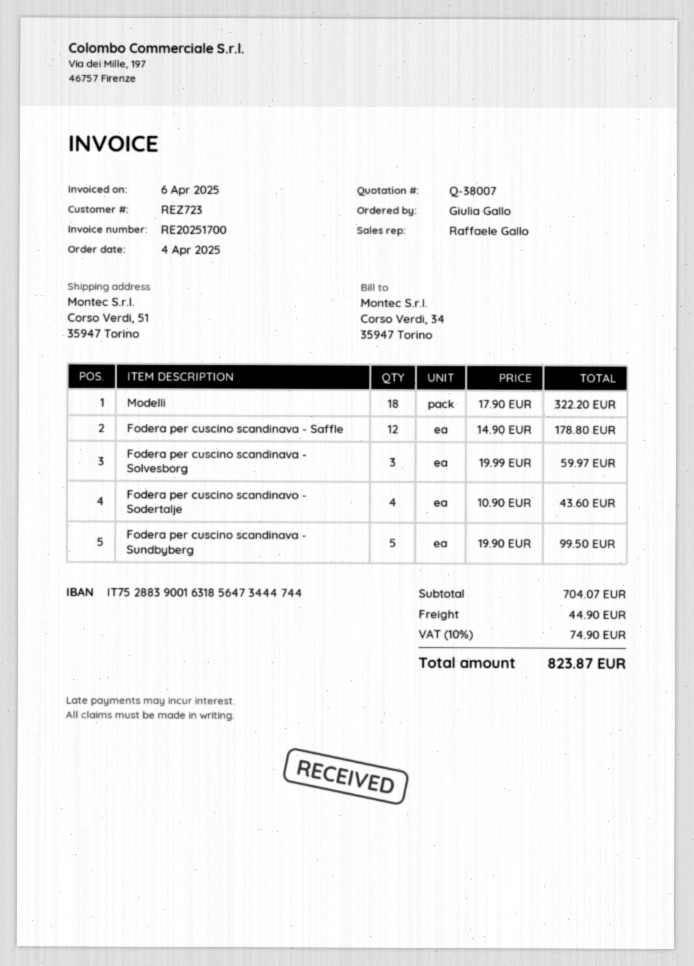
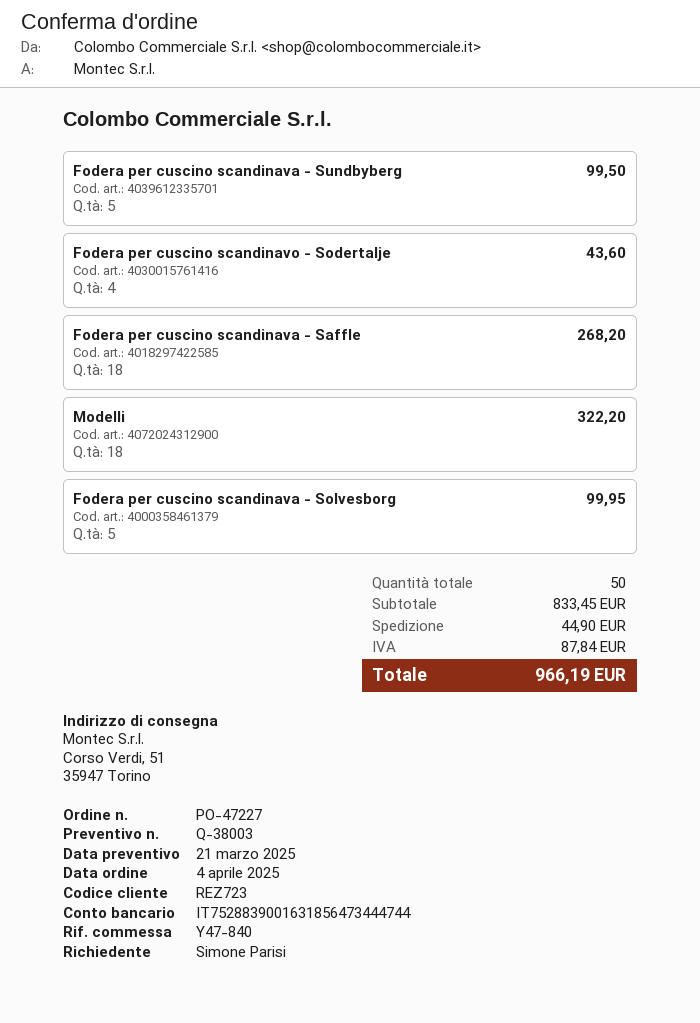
quote number: Q-38007 -> Q-38003
ordered by: Giulia Gallo -> Simone Parisi
Fodera per cuscino scandinava - Saffle: 12 for 178.80 -> 18 for 268.20
Fodera per cuscino scandinava - Solvesborg: 3 for 59.97 -> 5 for 99.95
subtotal: 704.07 -> 833.45
tax: 74.90 -> 87.84
total: 823.87 -> 966.19

